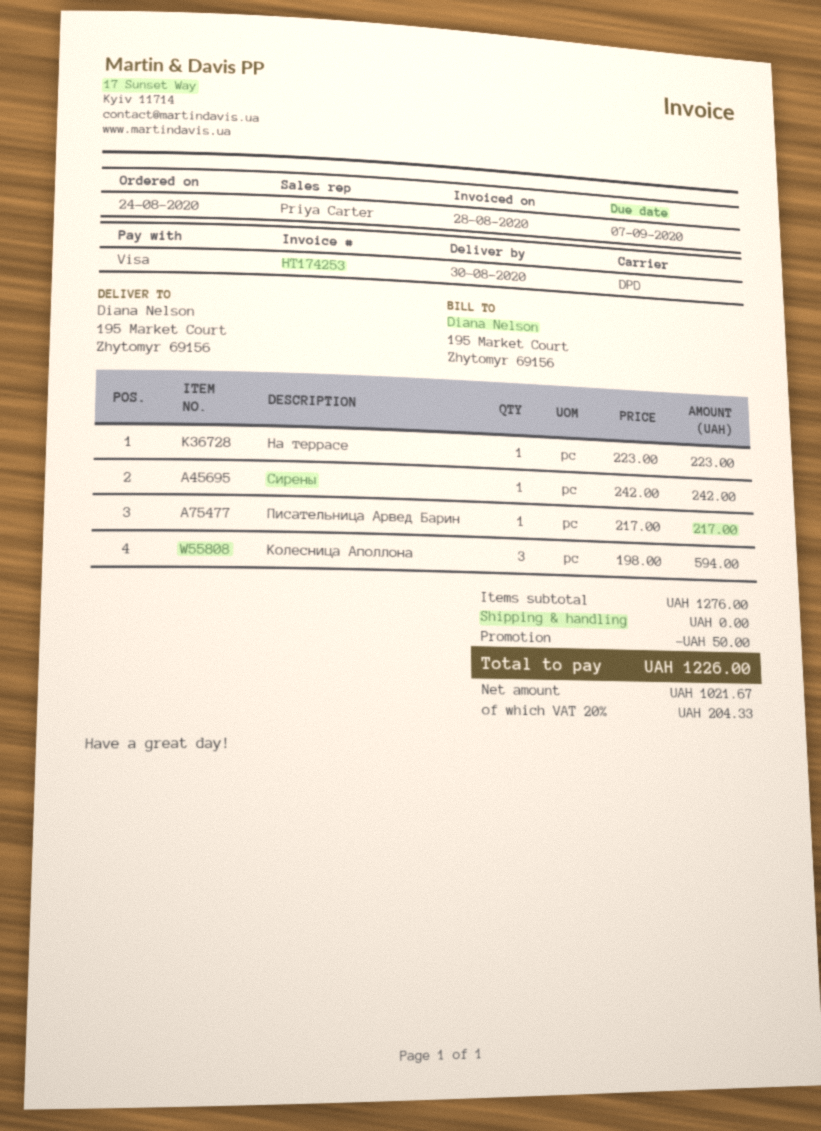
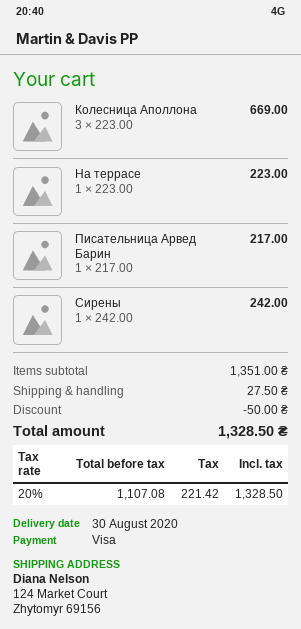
ship to: 195 Market Court, Zhytomyr 69156 -> 124 Market Court, Zhytomyr 69156
Колесница Аполлона: 3 x 198.00 = 594.00 -> 3 x 223.00 = 669.00
subtotal: 1276.00 -> 1351.00
shipping: 0.00 -> 27.50
net: 1021.67 -> 1107.08
tax: 20% = 204.33 -> 20% = 221.42
total: 1226.00 -> 1328.50

